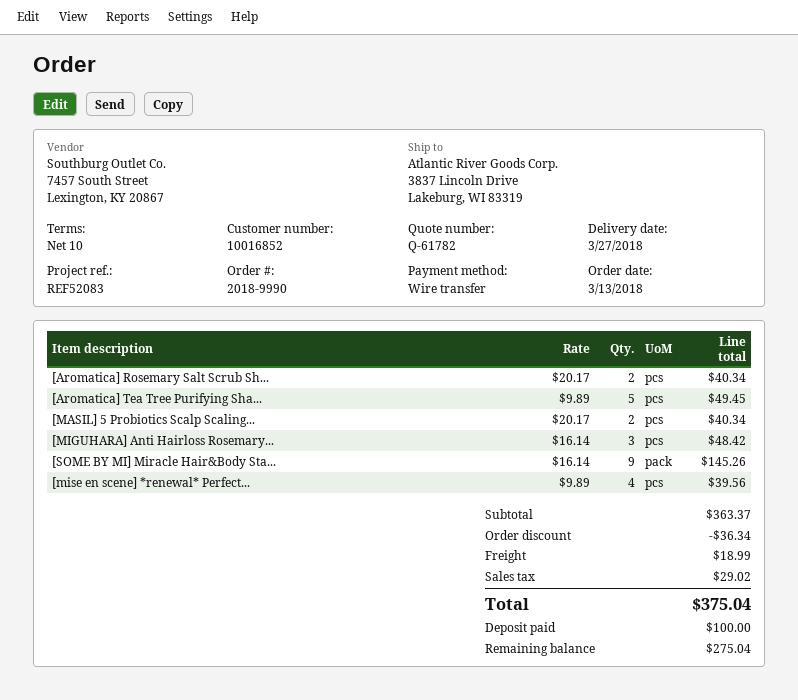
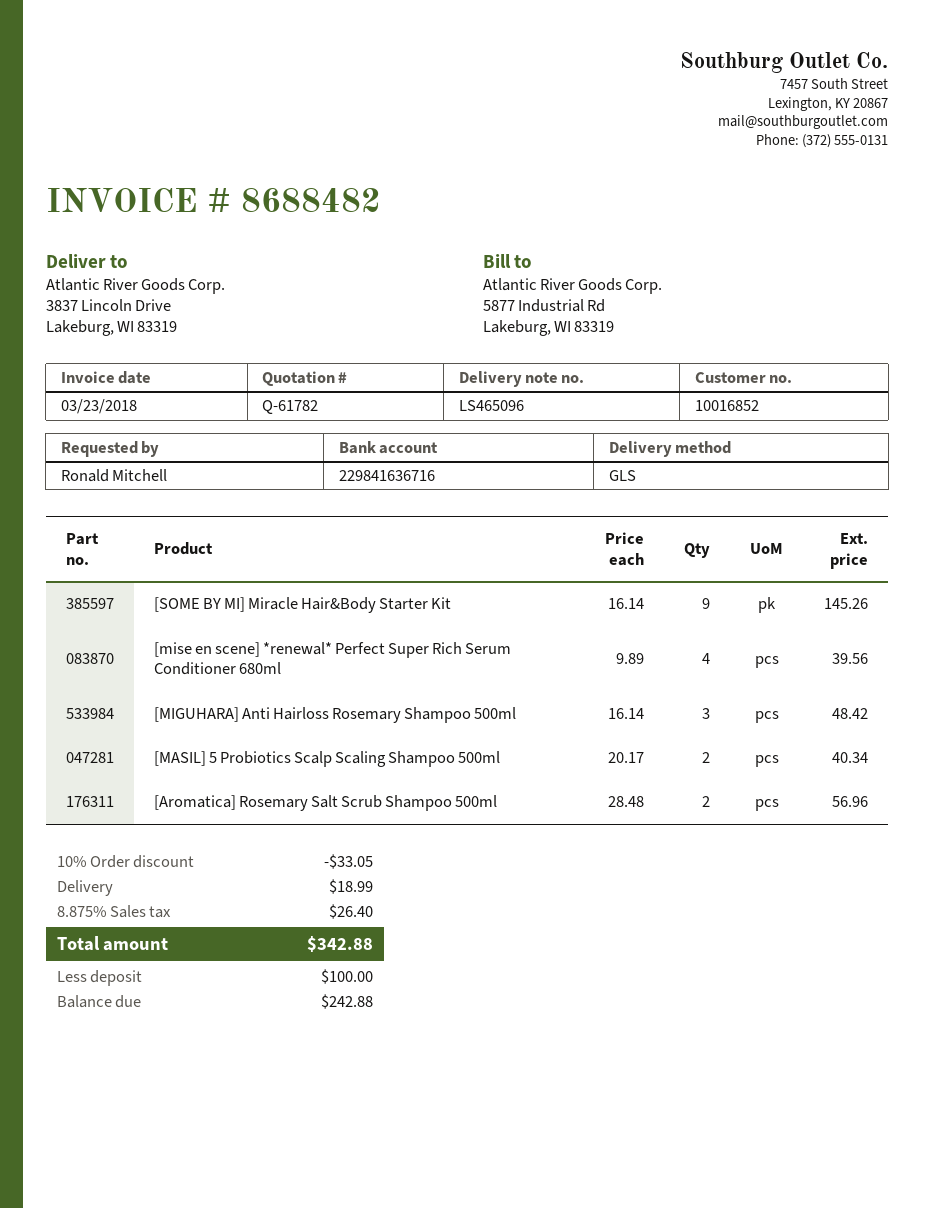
[Aromatica] Rosemary Salt Scrub Sh...: 2 x 20.17 = 40.34 -> 2 x 28.48 = 56.96
[Aromatica] Tea Tree Purifying Sha...: 5 x 9.89 = 49.45 -> none
discount: 36.34 -> 33.05
tax: 29.02 -> 26.40
total: 375.04 -> 342.88
balance: 275.04 -> 242.88

